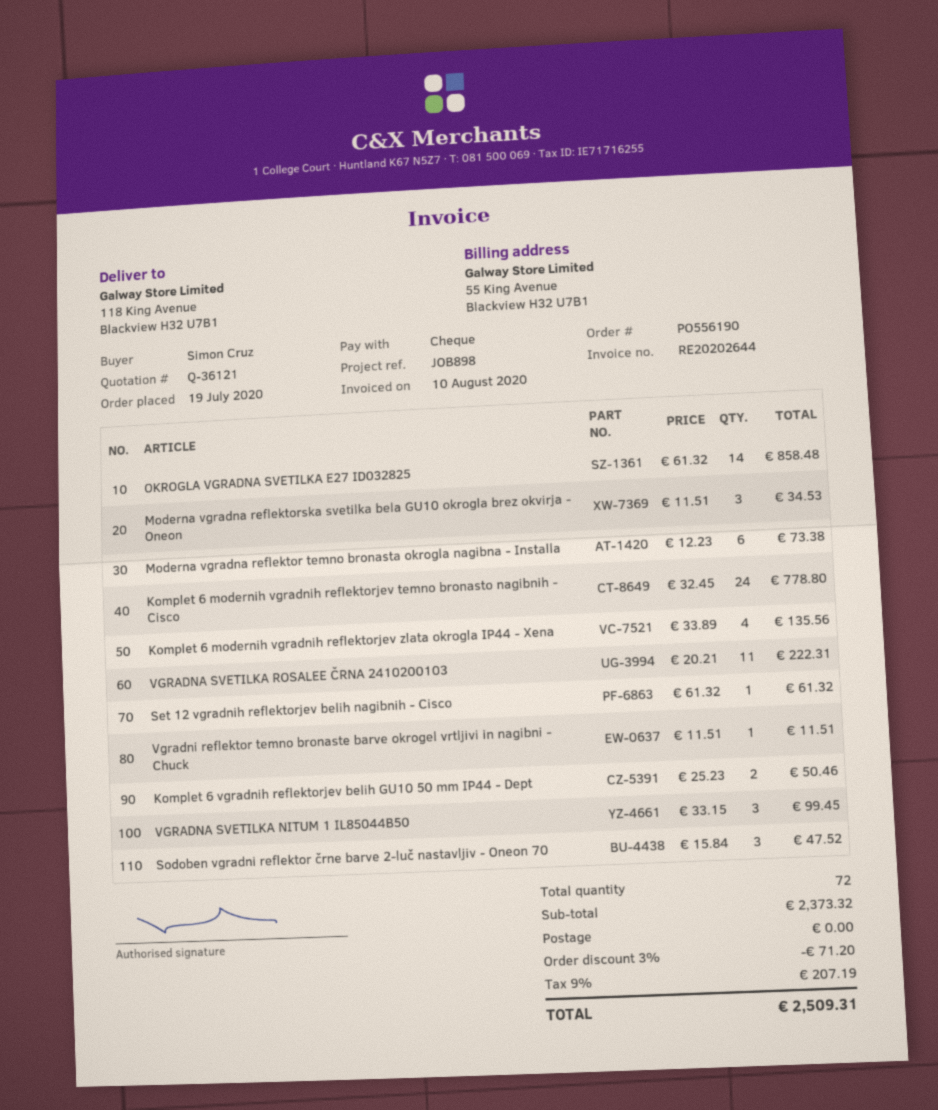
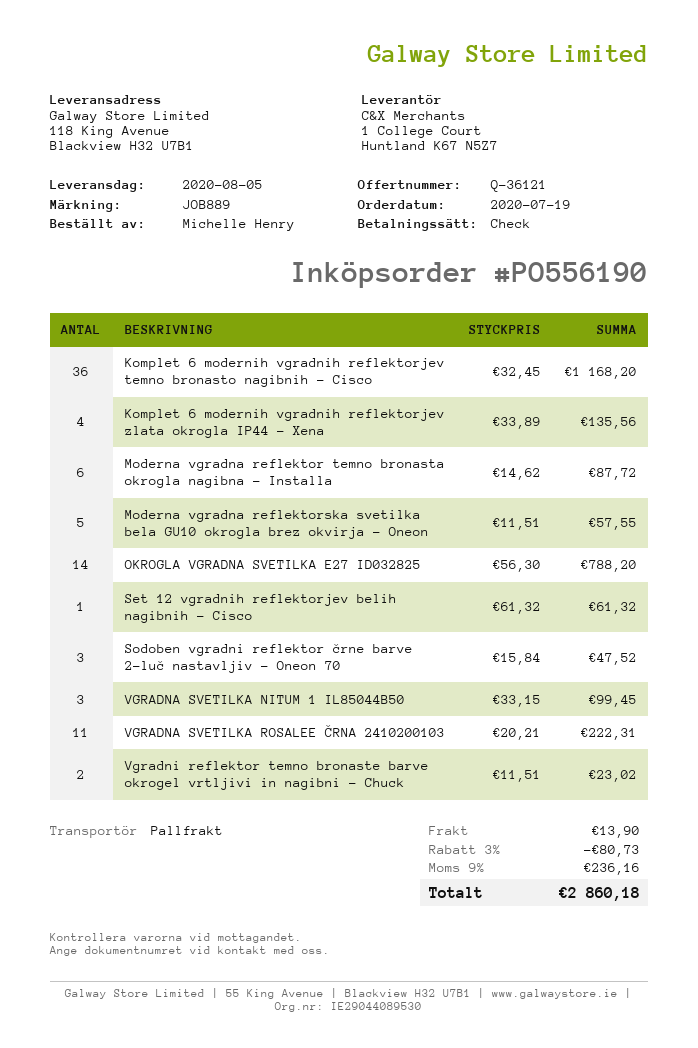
reference: JOB898 -> JOB889
ordered by: Simon Cruz -> Michelle Henry
OKROGLA VGRADNA SVETILKA E27 ID032825: 14 x 61.32 = 858.48 -> 14 x 56.30 = 788.20
Moderna vgradna reflektorska svetilka bela GU10 okrogla brez okvirja - Oneon: 3 x 11.51 = 34.53 -> 5 x 11.51 = 57.55
Moderna vgradna reflektor temno bronasta okrogla nagibna - Installa: 6 x 12.23 = 73.38 -> 6 x 14.62 = 87.72
Komplet 6 modernih vgradnih reflektorjev temno bronasto nagibnih - Cisco: 24 x 32.45 = 778.80 -> 36 x 32.45 = 1168.20
Vgradni reflektor temno bronaste barve okrogel vrtljivi in nagibni - Chuck: 1 x 11.51 = 11.51 -> 2 x 11.51 = 23.02
Komplet 6 vgradnih reflektorjev belih GU10 50 mm IP44 - Dept: 2 x 25.23 = 50.46 -> none
discount: 3% = 71.20 -> 3% = 80.73
shipping: 0.00 -> 13.90
tax: 9% = 207.19 -> 9% = 236.16
total: 2509.31 -> 2860.18

